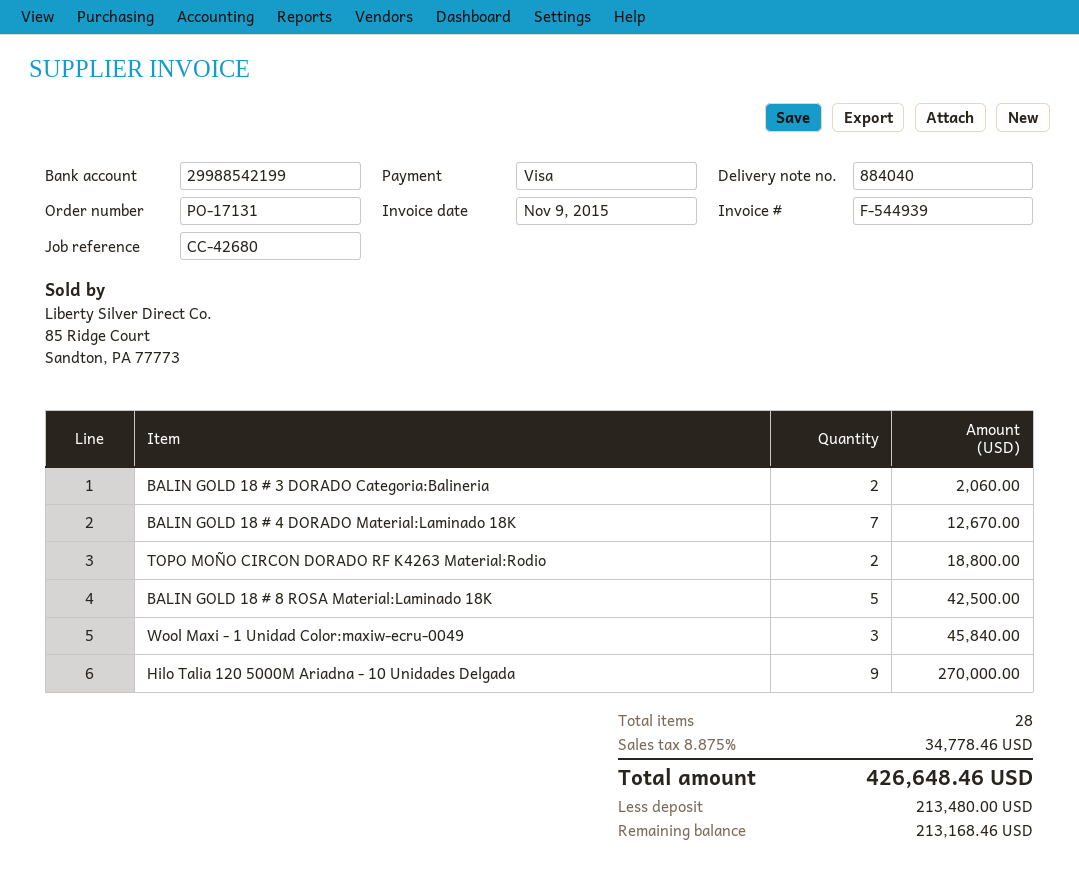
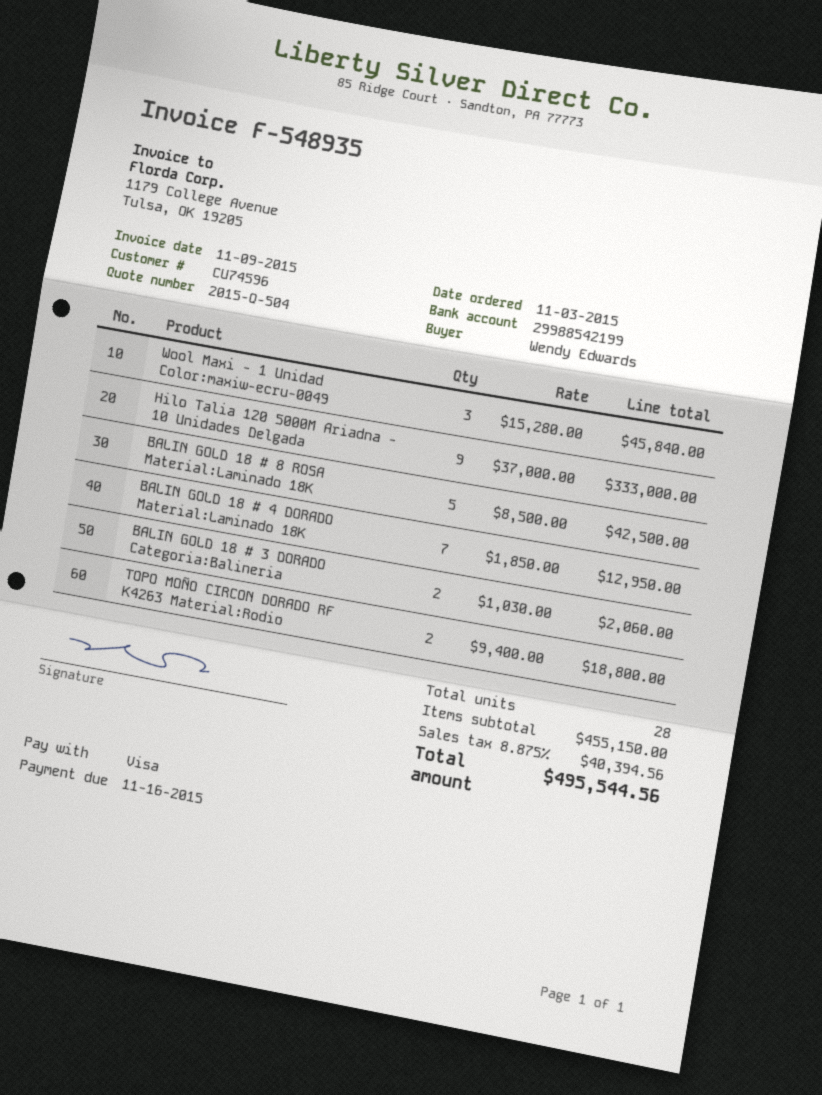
invoice number: F-544939 -> F-548935
BALIN GOLD 18 # 4 DORADO Material:Laminado 18K: 7 for 12670.00 -> 7 for 12950.00
Hilo Talia 120 5000M Ariadna - 10 Unidades Delgada: 9 for 270000.00 -> 9 for 333000.00
tax: 8.875% = 34778.46 -> 8.875% = 40394.56
total: 426648.46 -> 495544.56

